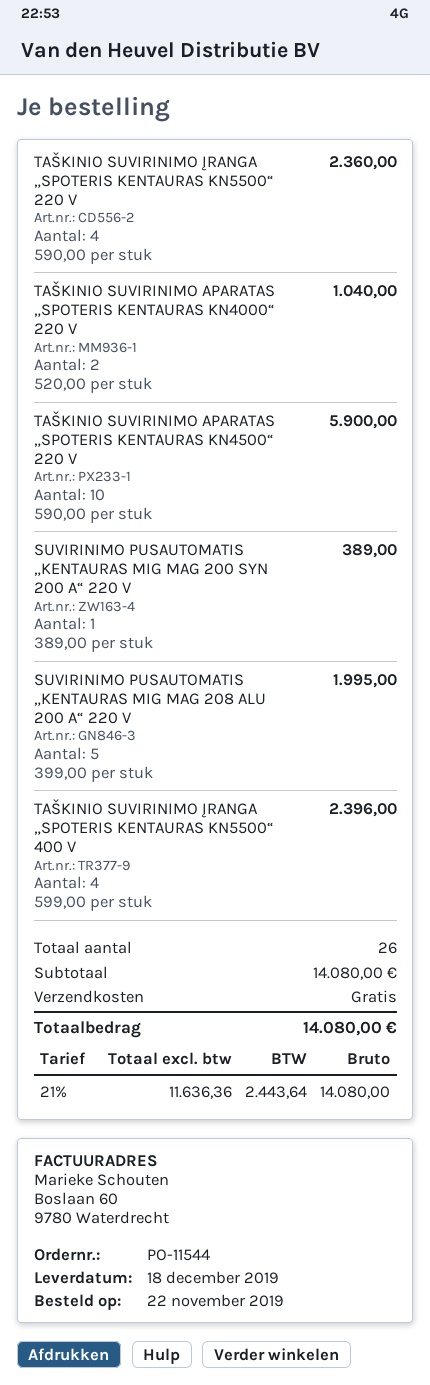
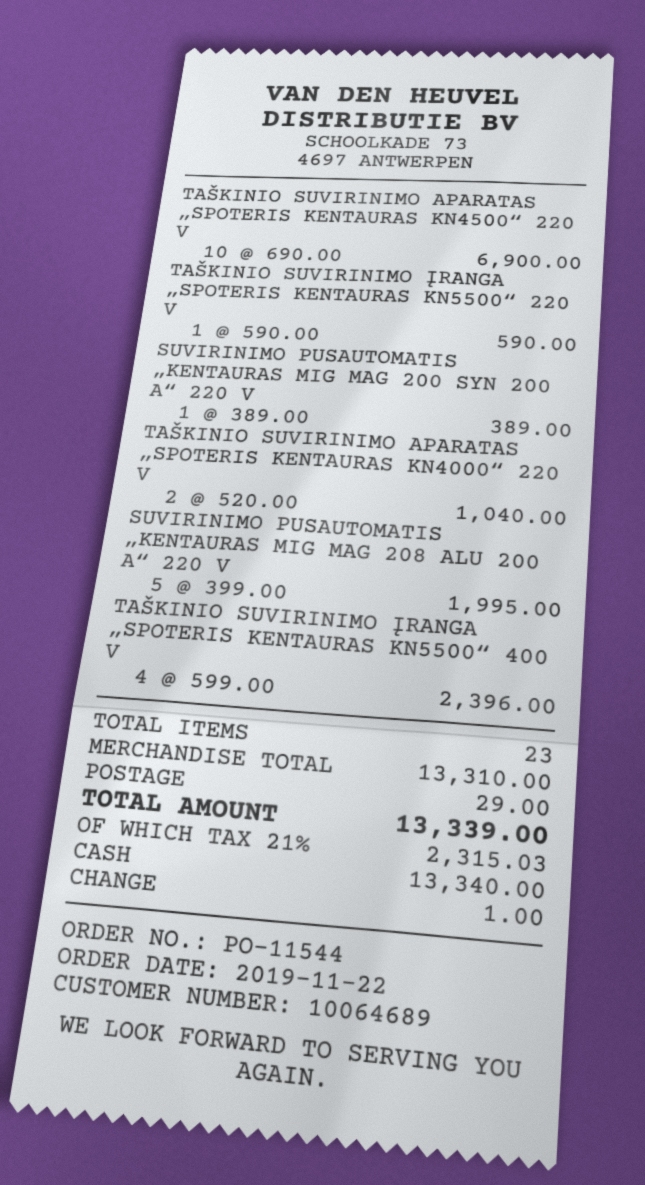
TAŠKINIO SUVIRINIMO ĮRANGA „SPOTERIS KENTAURAS KN5500“ 220 V: 4 x 590.00 = 2360.00 -> 1 x 590.00 = 590.00
TAŠKINIO SUVIRINIMO APARATAS „SPOTERIS KENTAURAS KN4500“ 220 V: 10 x 590.00 = 5900.00 -> 10 x 690.00 = 6900.00
total quantity: 26 -> 23
subtotal: 14080.00 -> 13310.00
shipping: 0.00 -> 29.00
tax: 21% = 2443.64 -> 21% = 2315.03
total: 14080.00 -> 13339.00

